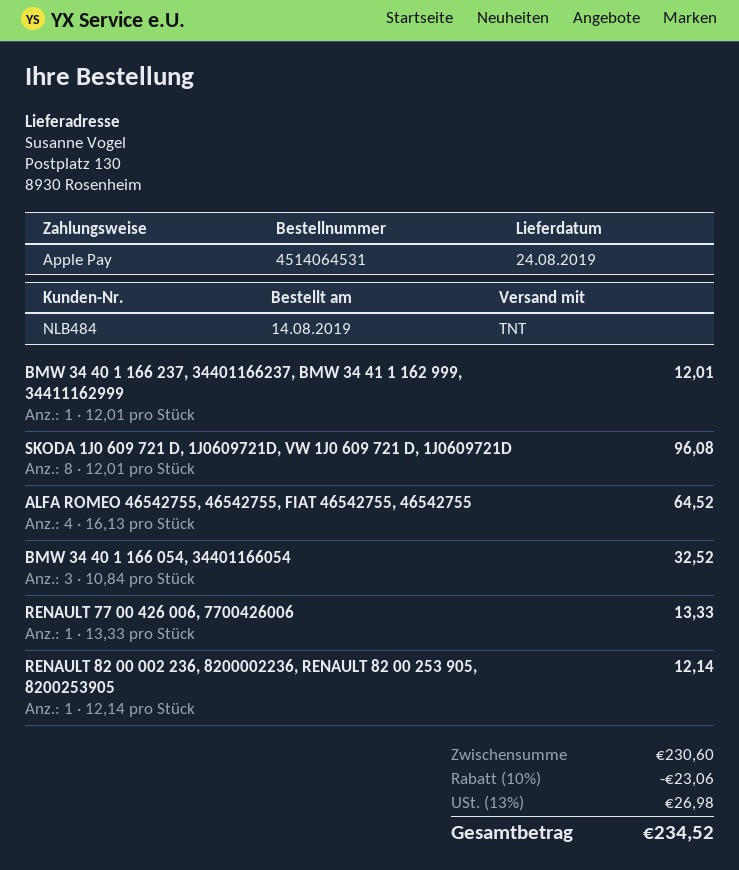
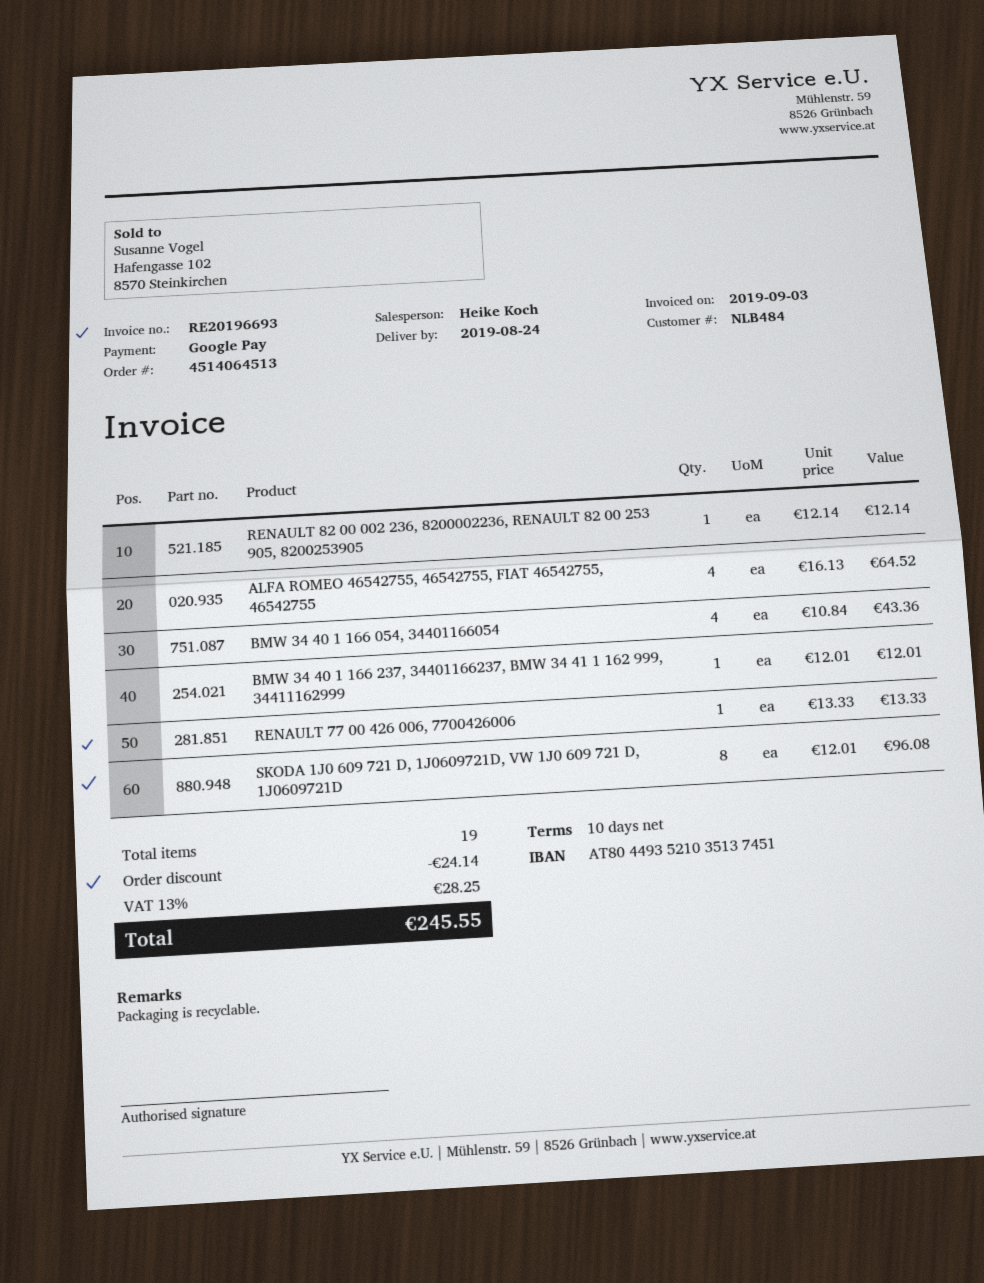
order number: 4514064531 -> 4514064513
payment method: Apple Pay -> Google Pay
BMW 34 40 1 166 054, 34401166054: 3 x 10.84 = 32.52 -> 4 x 10.84 = 43.36
discount: 23.06 -> 24.14
tax: 13% = 26.98 -> 13% = 28.25
total: 234.52 -> 245.55

